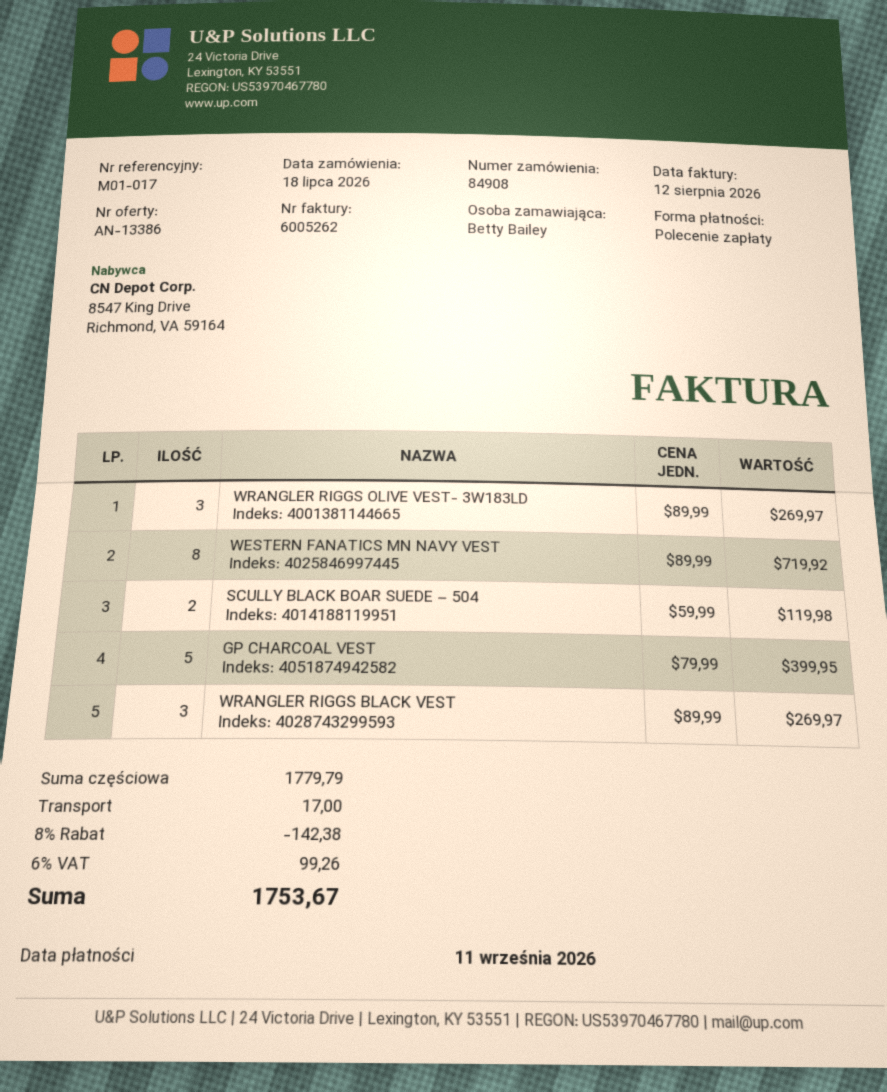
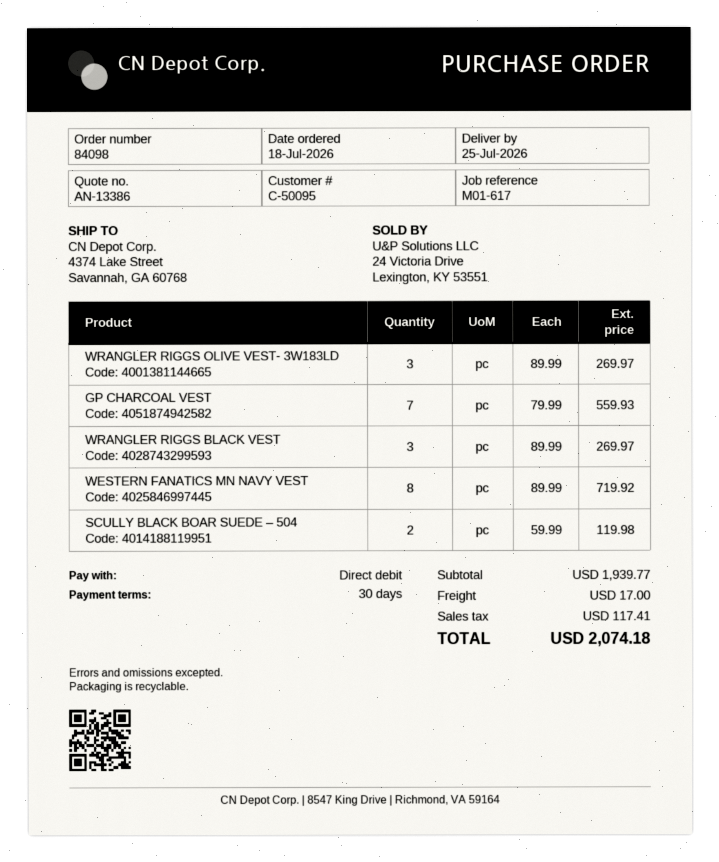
order number: 84908 -> 84098
reference: M01-017 -> M01-617
GP CHARCOAL VEST: 5 x 79.99 = 399.95 -> 7 x 79.99 = 559.93
subtotal: 1779.79 -> 1939.77
discount: 8% = 142.38 -> none
tax: 99.26 -> 117.41
total: 1753.67 -> 2074.18

